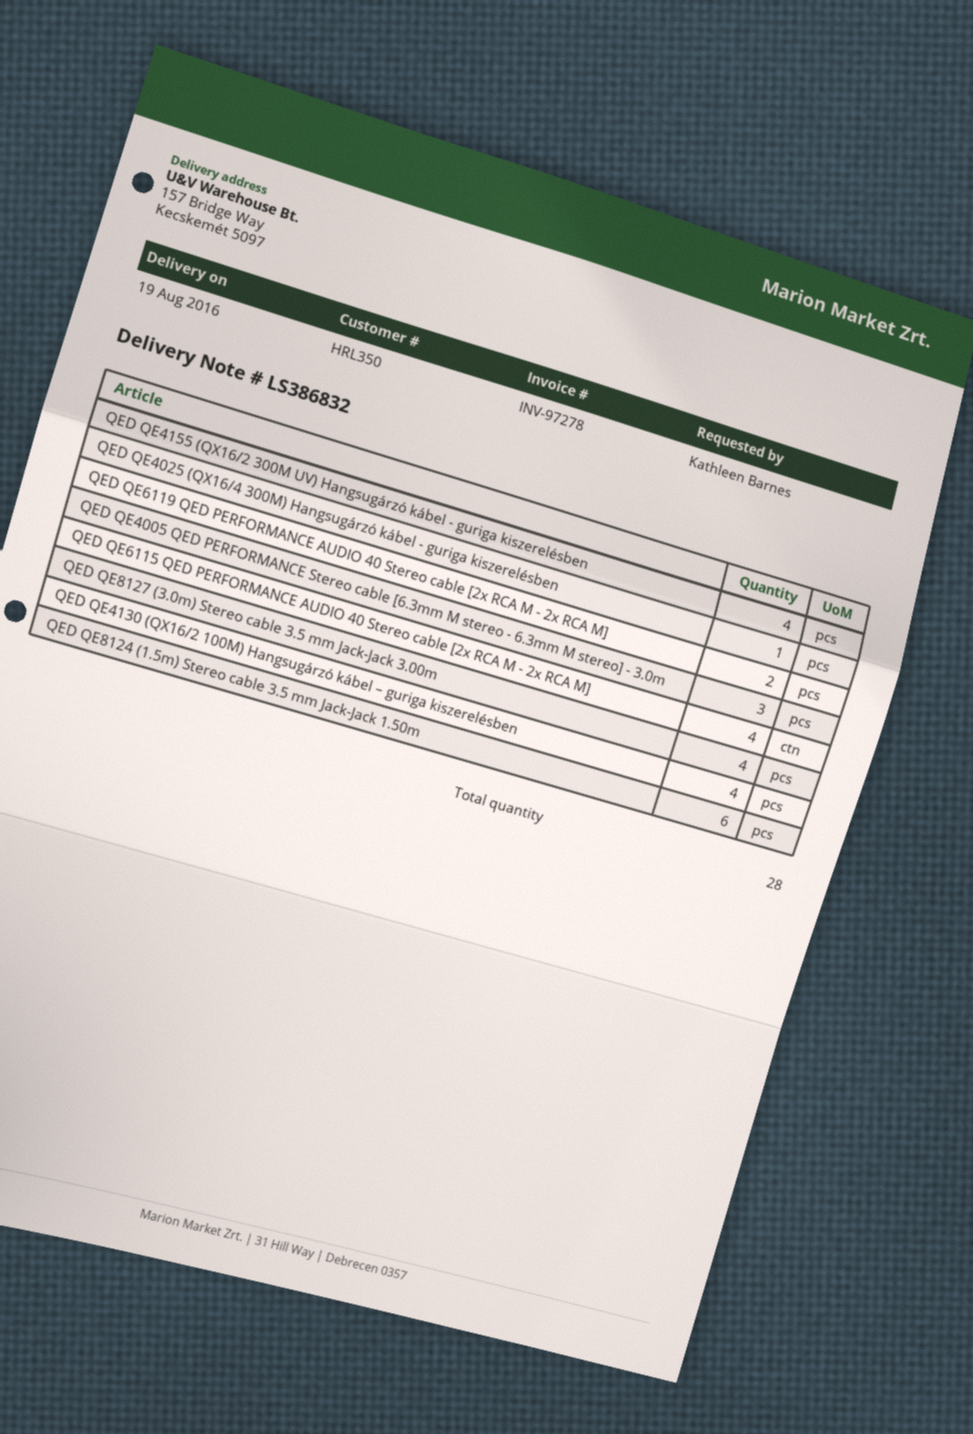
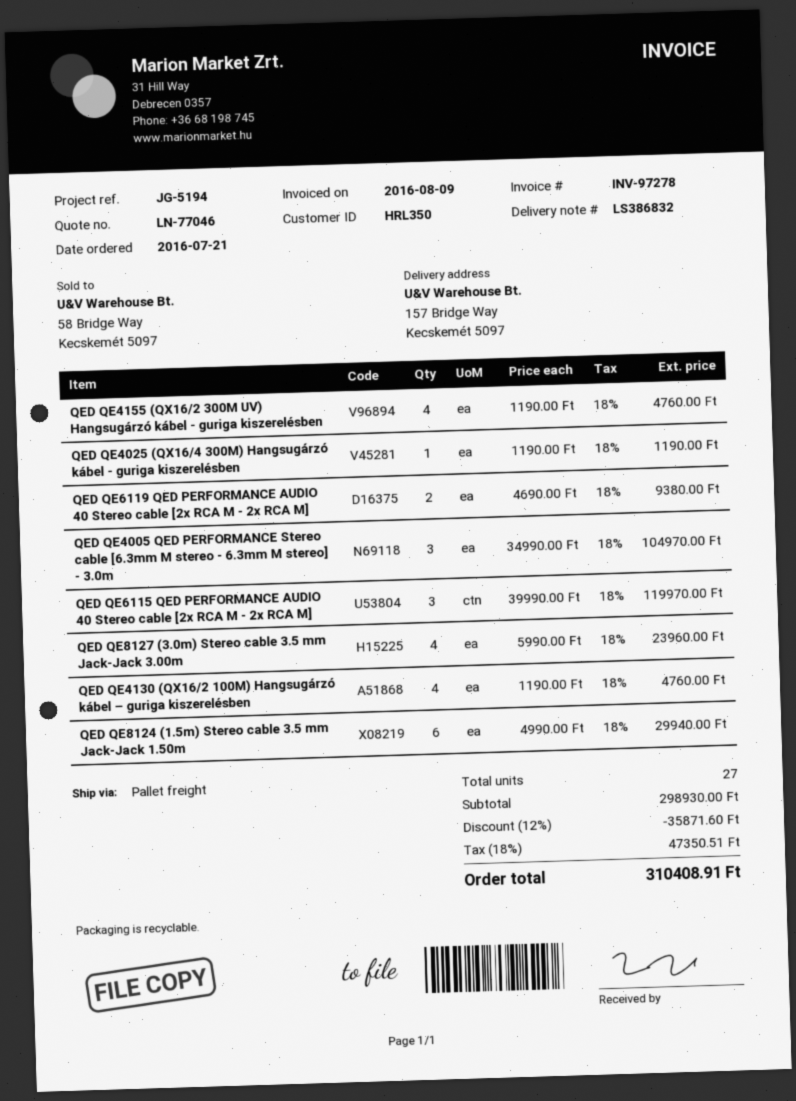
QED QE6115 QED PERFORMANCE AUDIO 40 Stereo cable [2x RCA M - 2x RCA M]: 4 -> 3
total quantity: 28 -> 27

